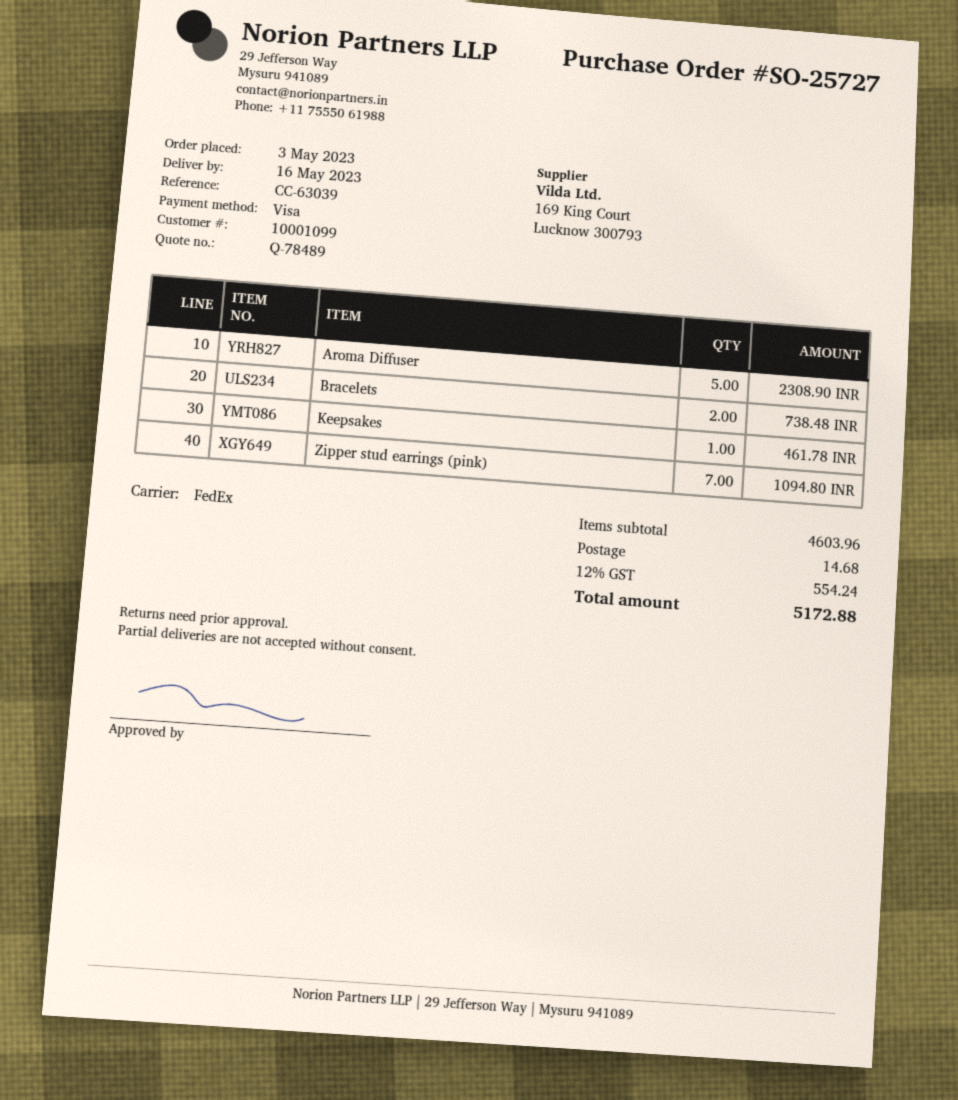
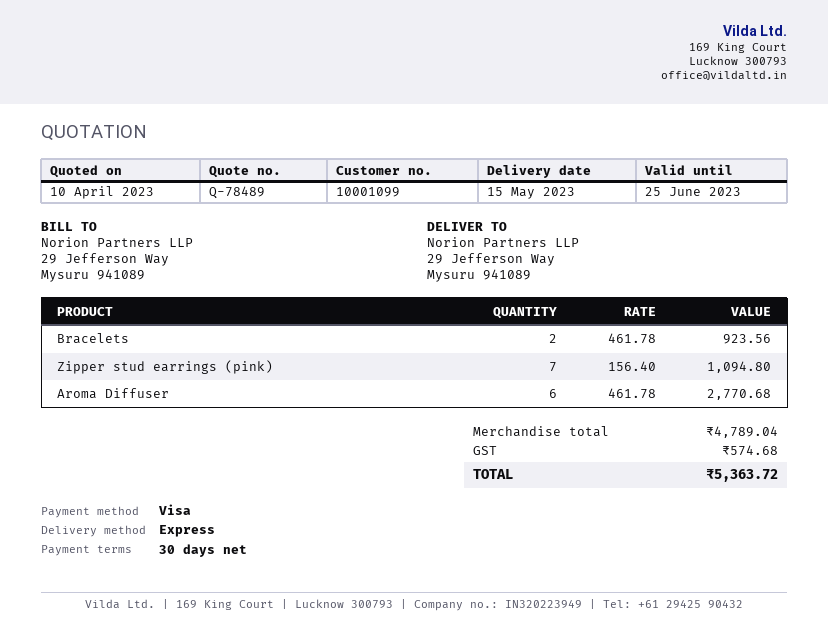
delivery date: 2023-05-16 -> 2023-05-15
shipping method: FedEx -> express
Aroma Diffuser: 5 for 2308.90 -> 6 for 2770.68
Bracelets: 2 for 738.48 -> 2 for 923.56
Keepsakes: 1 for 461.78 -> none
subtotal: 4603.96 -> 4789.04
shipping: 14.68 -> none
tax: 554.24 -> 574.68
total: 5172.88 -> 5363.72

